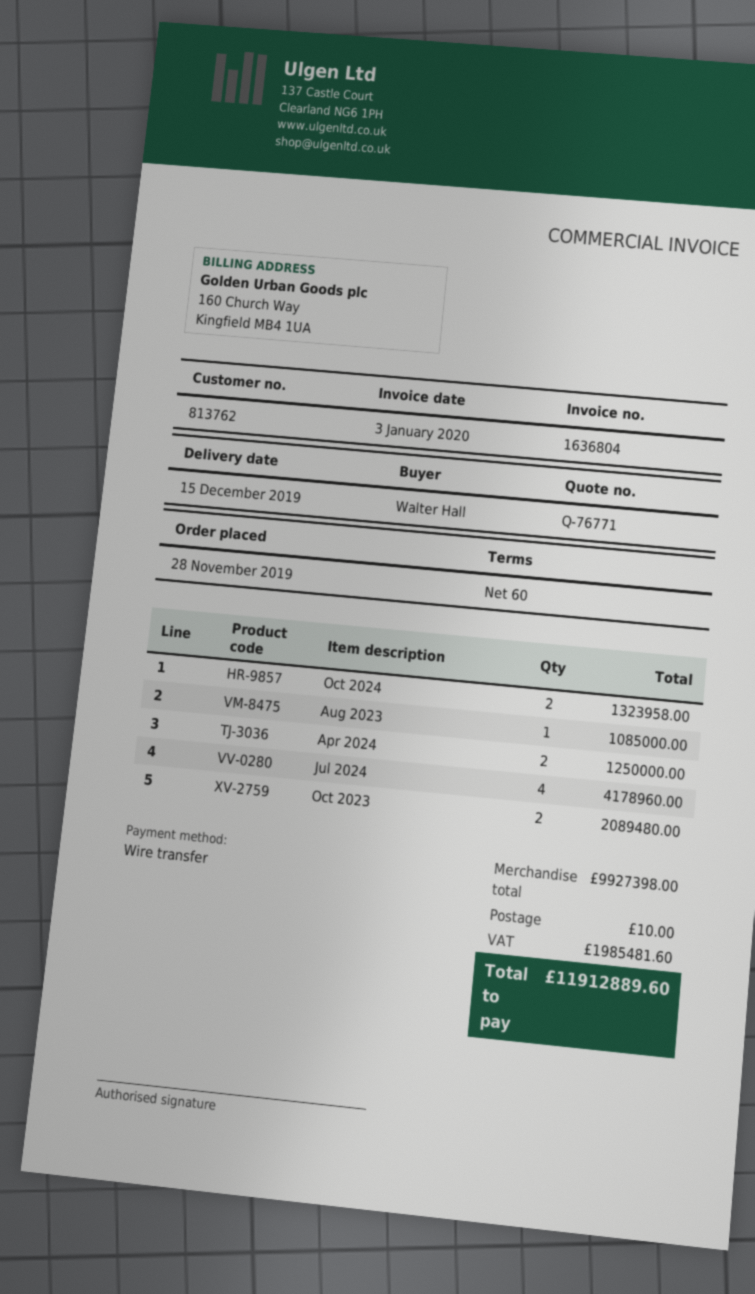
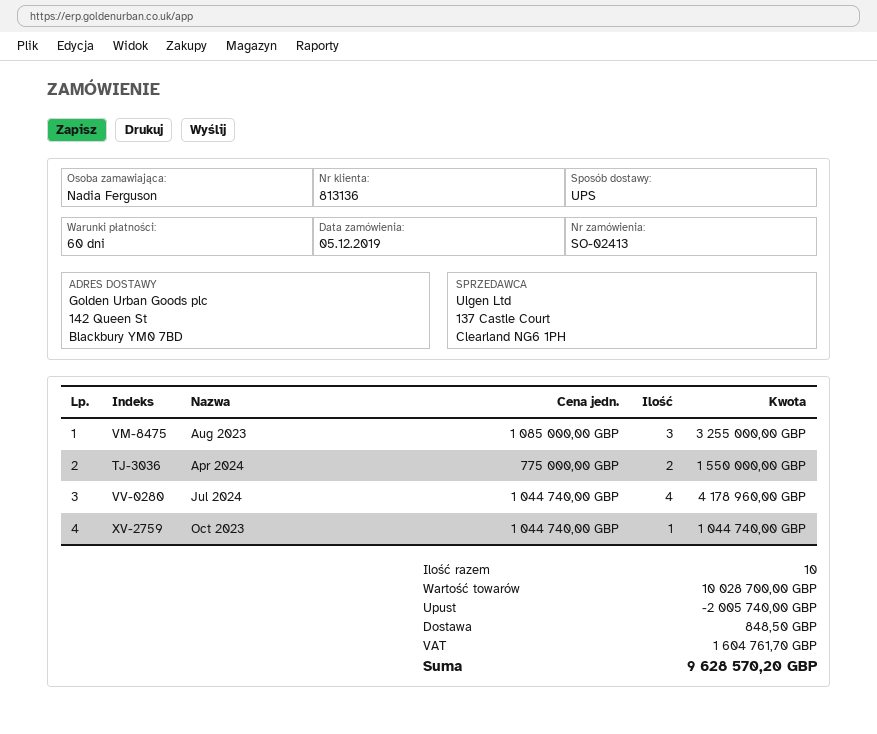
order date: 2019-11-28 -> 2019-12-05
customer number: 813762 -> 813136
ordered by: Walter Hall -> Nadia Ferguson
Oct 2024: 2 for 1323958.00 -> none
Aug 2023: 1 for 1085000.00 -> 3 for 3255000.00
Apr 2024: 2 for 1250000.00 -> 2 for 1550000.00
Oct 2023: 2 for 2089480.00 -> 1 for 1044740.00
subtotal: 9927398.00 -> 10028700.00
discount: none -> 2005740.00
shipping: 10.00 -> 848.50
tax: 1985481.60 -> 1604761.70
total: 11912889.60 -> 9628570.20

